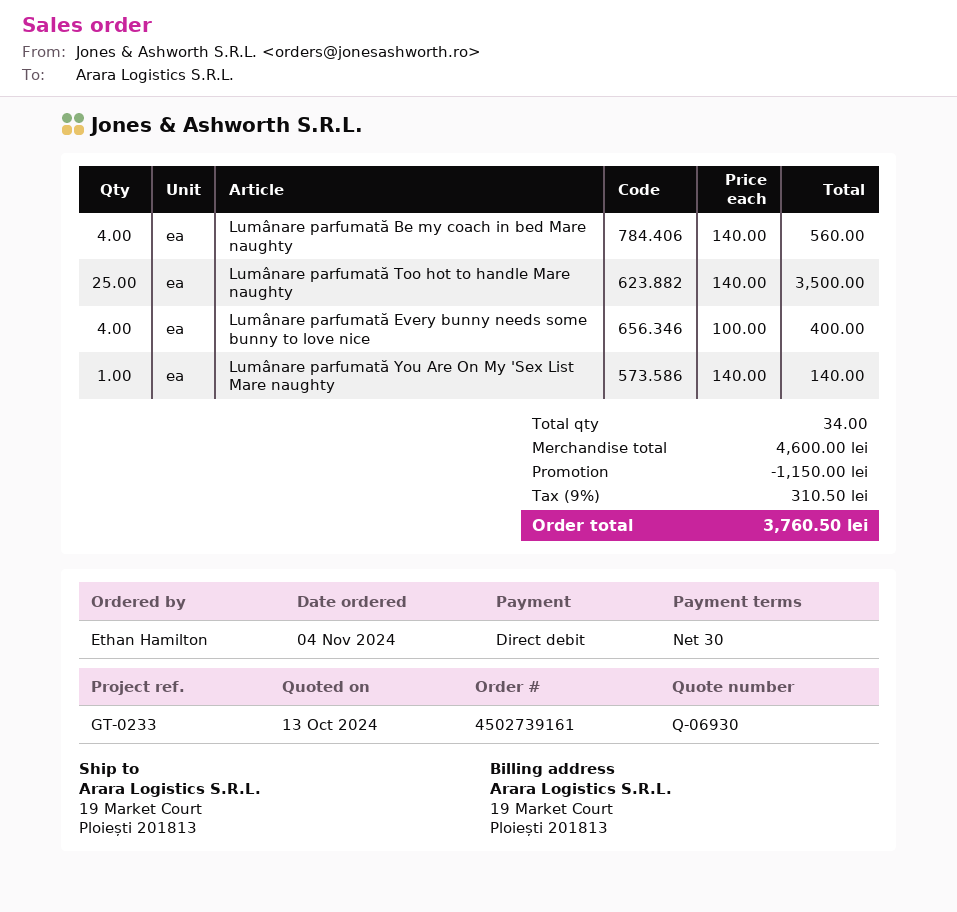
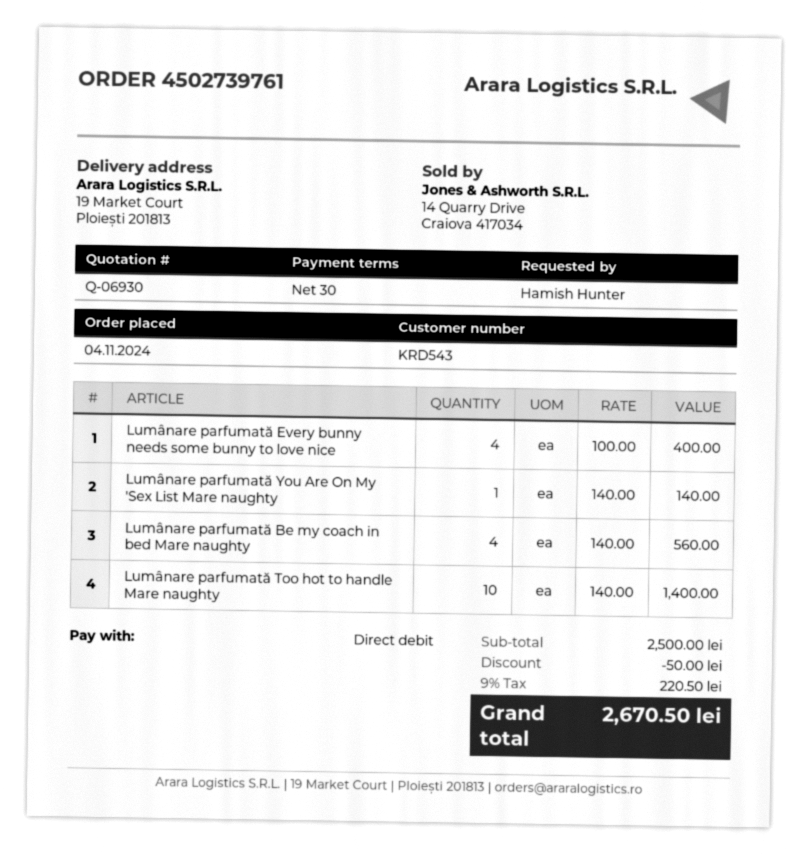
order number: 4502739161 -> 4502739761
ordered by: Ethan Hamilton -> Hamish Hunter
Lumânare parfumată Too hot to handle Mare naughty: 25 x 140.00 = 3500.00 -> 10 x 140.00 = 1400.00
subtotal: 4600.00 -> 2500.00
discount: 1150.00 -> 50.00
tax: 9% = 310.50 -> 9% = 220.50
total: 3760.50 -> 2670.50

